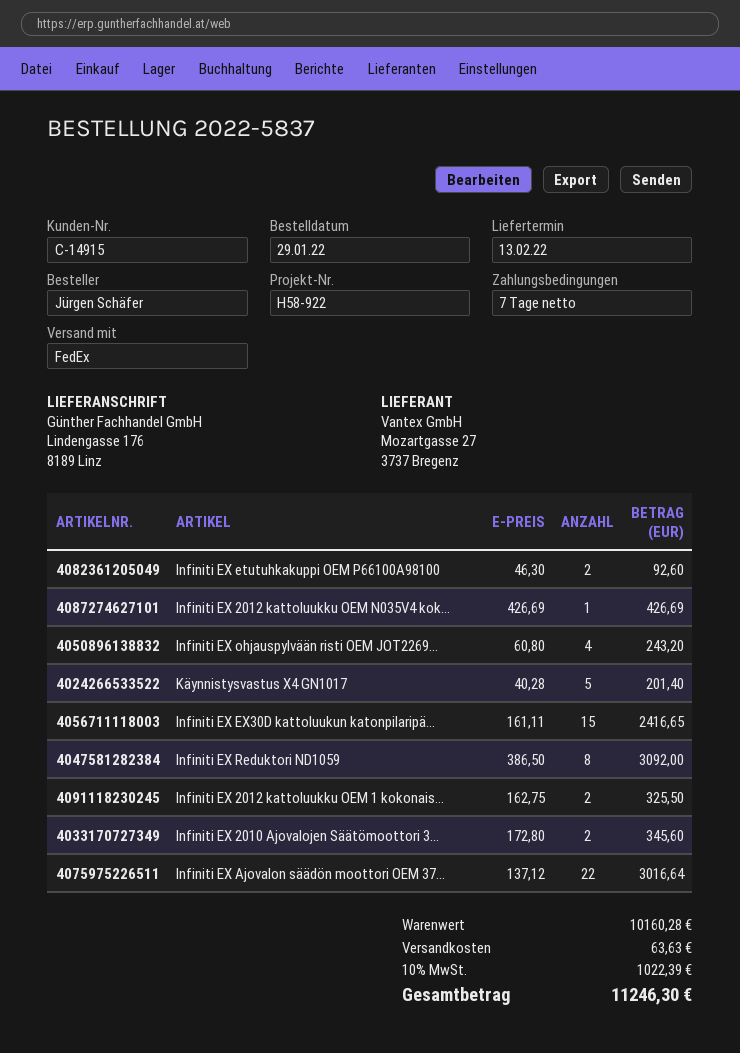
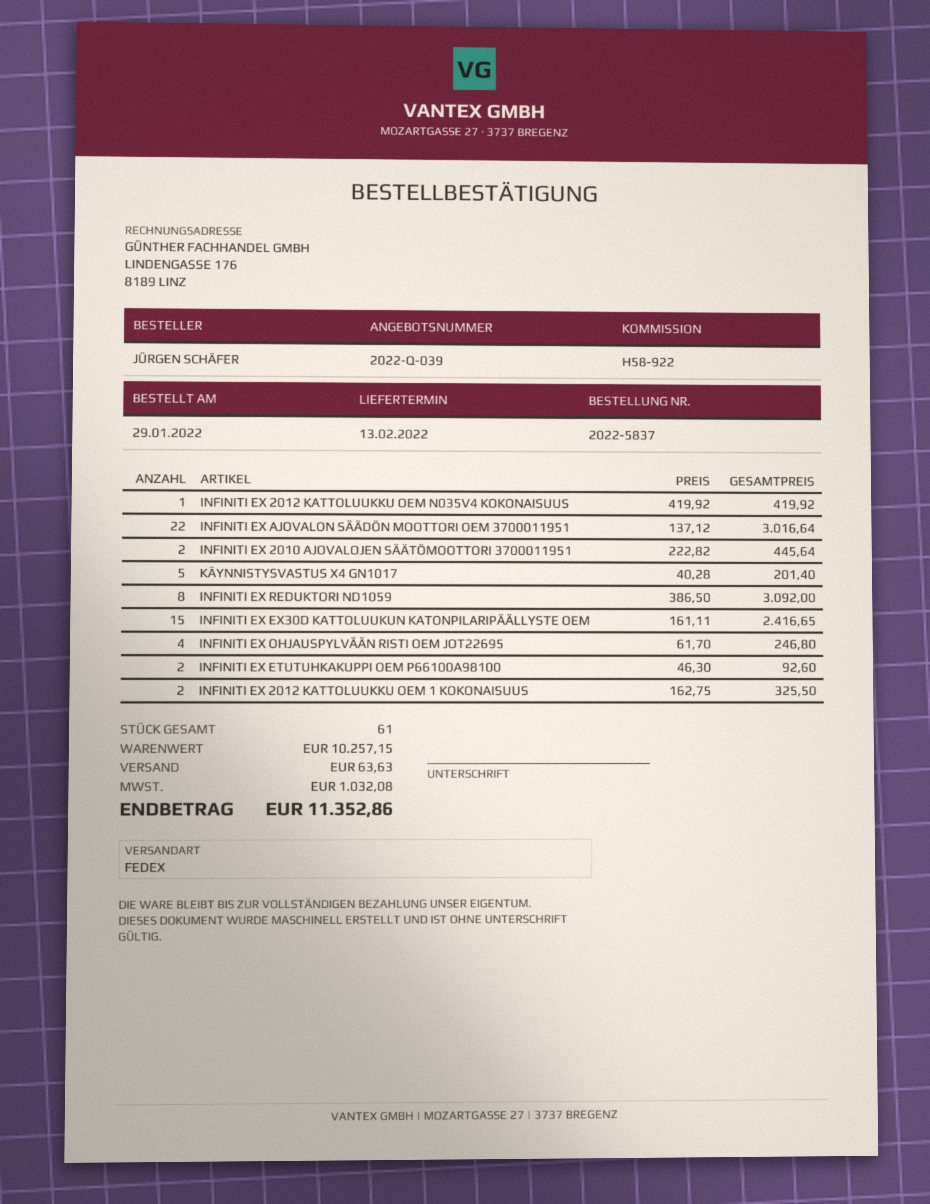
Infiniti EX 2012 kattoluukku OEM N035V4 kok...: 1 x 426.69 = 426.69 -> 1 x 419.92 = 419.92
Infiniti EX ohjauspylvään risti OEM JOT2269...: 4 x 60.80 = 243.20 -> 4 x 61.70 = 246.80
Infiniti EX 2010 Ajovalojen Säätömoottori 3...: 2 x 172.80 = 345.60 -> 2 x 222.82 = 445.64
subtotal: 10160.28 -> 10257.15
tax: 1022.39 -> 1032.08
total: 11246.30 -> 11352.86

